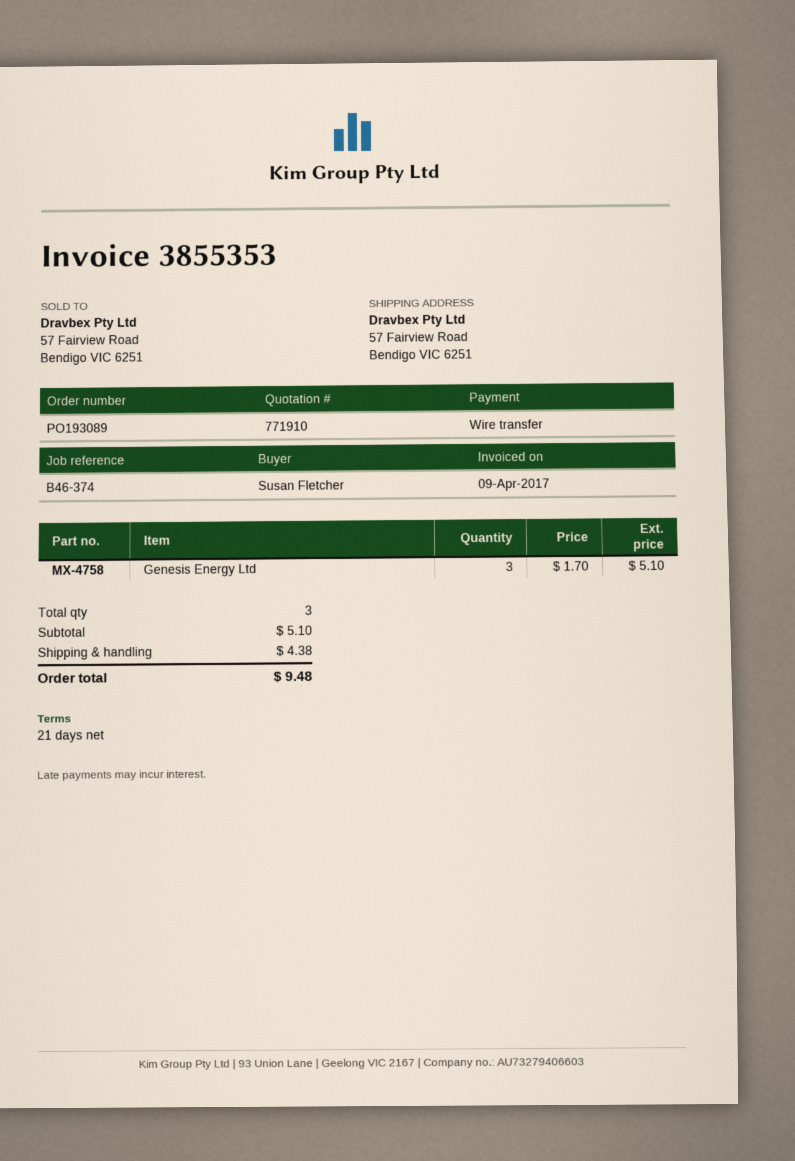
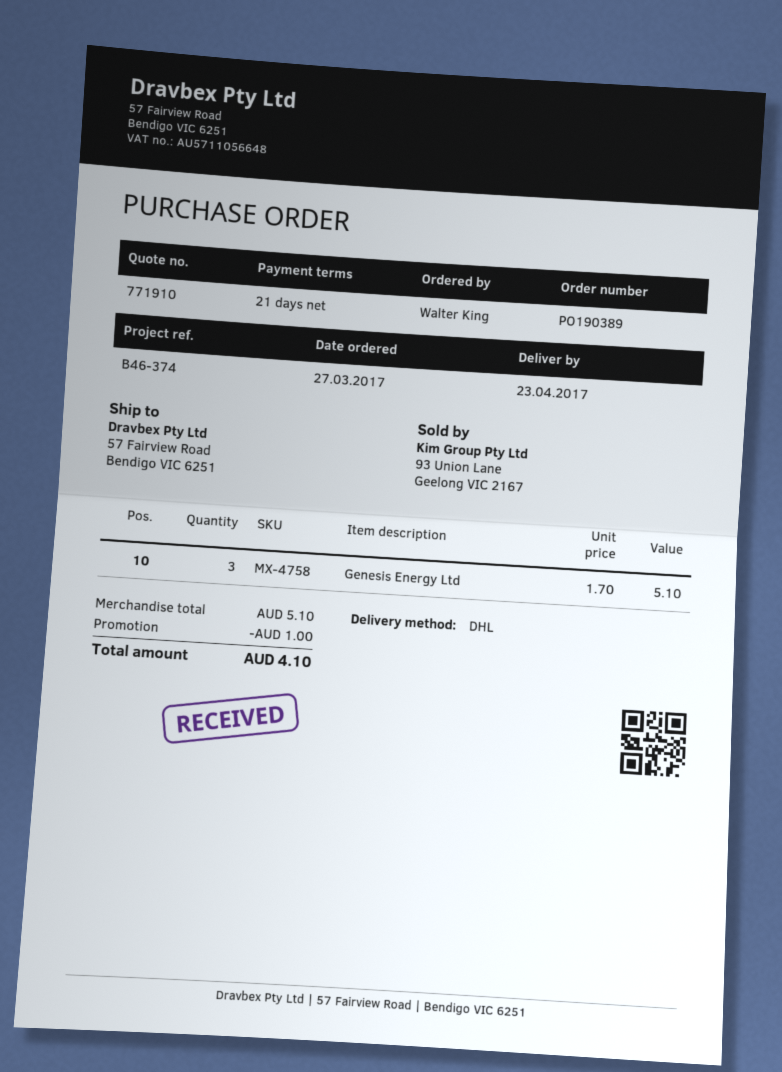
order number: PO193089 -> PO190389
ordered by: Susan Fletcher -> Walter King
discount: none -> 1.00
shipping: 4.38 -> none
total: 9.48 -> 4.10

